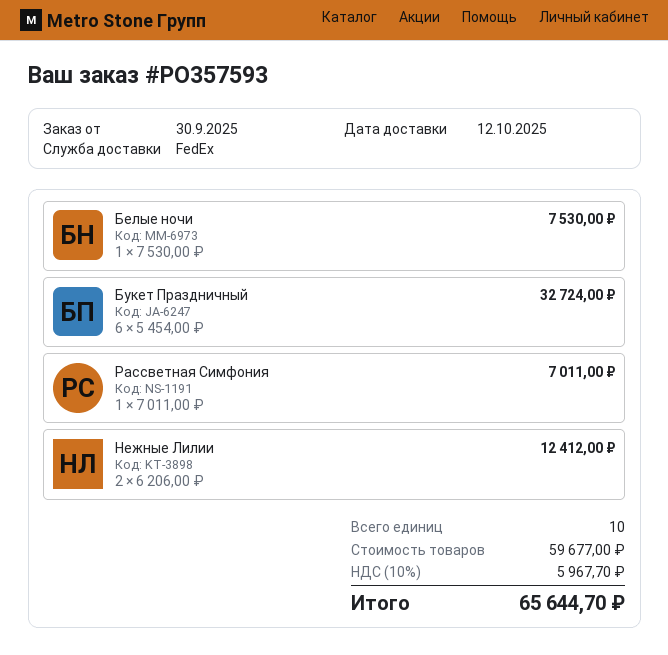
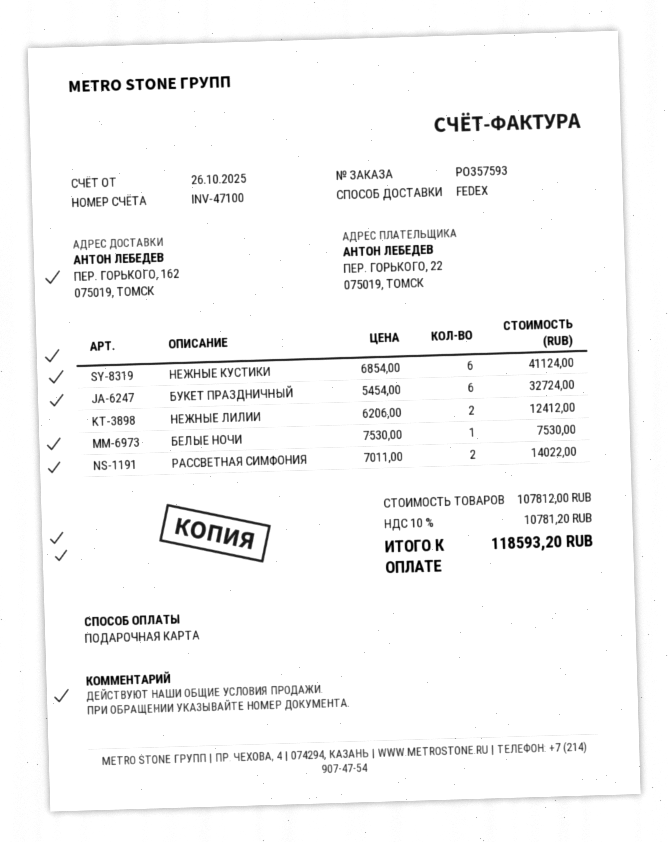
Рассветная Симфония: 1 x 7011.00 = 7011.00 -> 2 x 7011.00 = 14022.00
НЕЖНЫЕ КУСТИКИ: none -> 6 x 6854.00 = 41124.00
subtotal: 59677.00 -> 107812.00
tax: 10% = 5967.70 -> 10% = 10781.20
total: 65644.70 -> 118593.20

